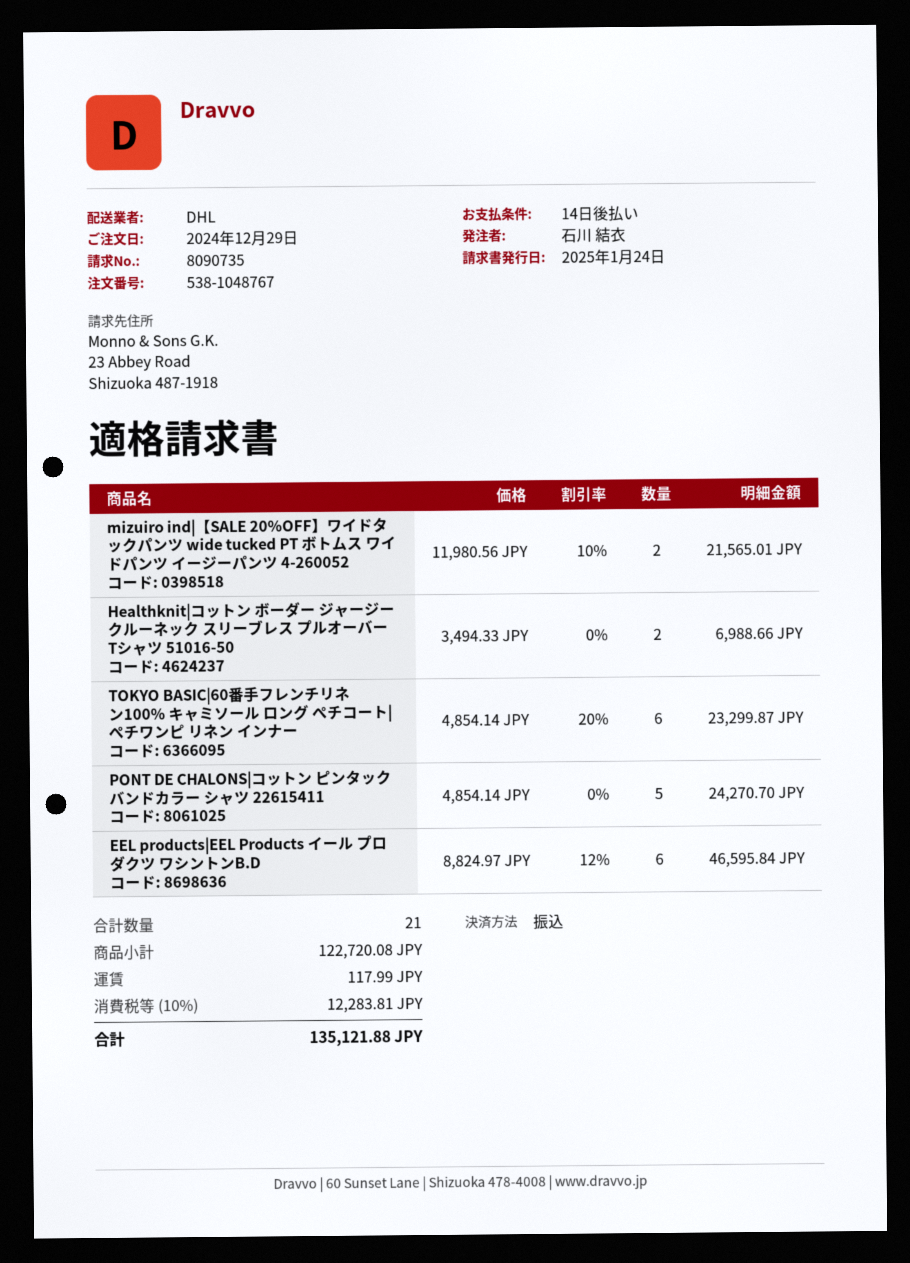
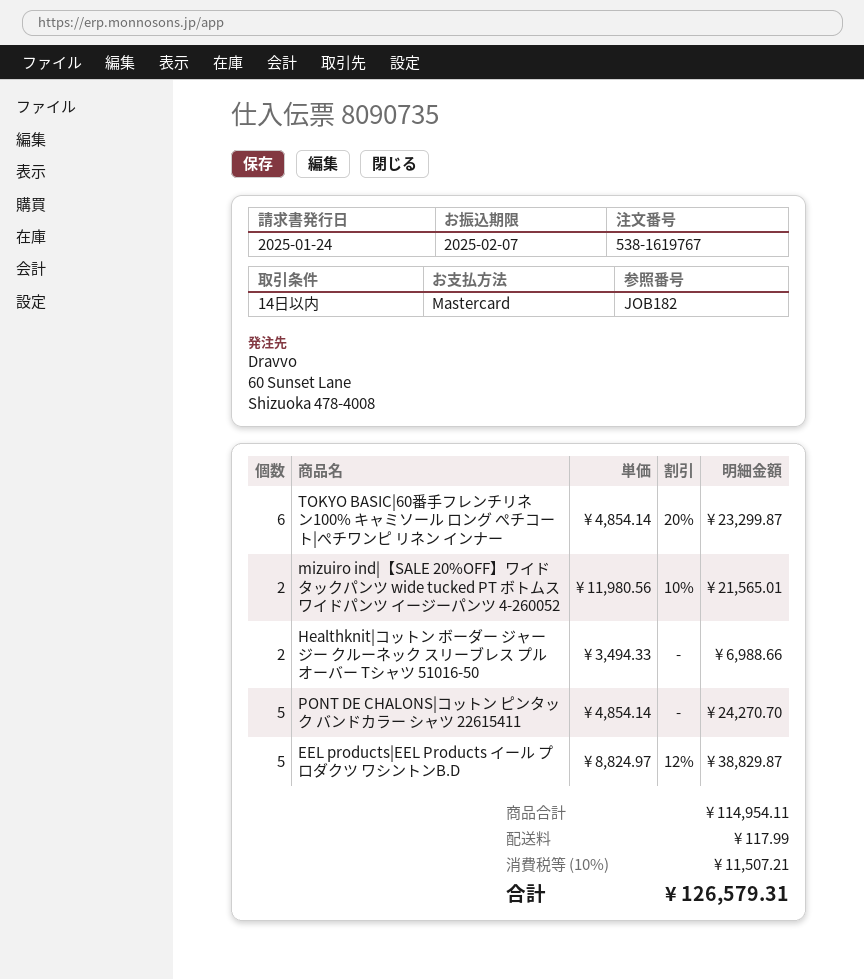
order number: 538-1048767 -> 538-1619767
payment method: bank transfer -> Mastercard
EEL products|EEL Products イール プロダクツ ワシントンB.D: 6 x 8824.97 - 12% = 46595.84 -> 5 x 8824.97 - 12% = 38829.87
subtotal: 122720.08 -> 114954.11
tax: 10% = 12283.81 -> 10% = 11507.21
total: 135121.88 -> 126579.31

